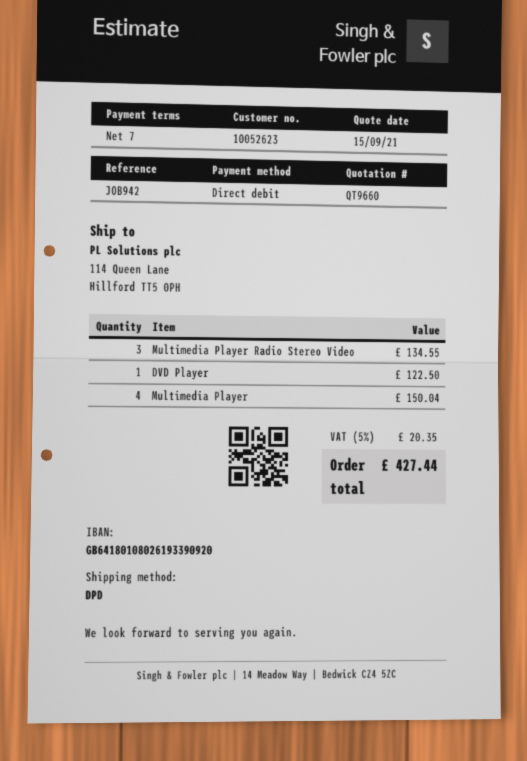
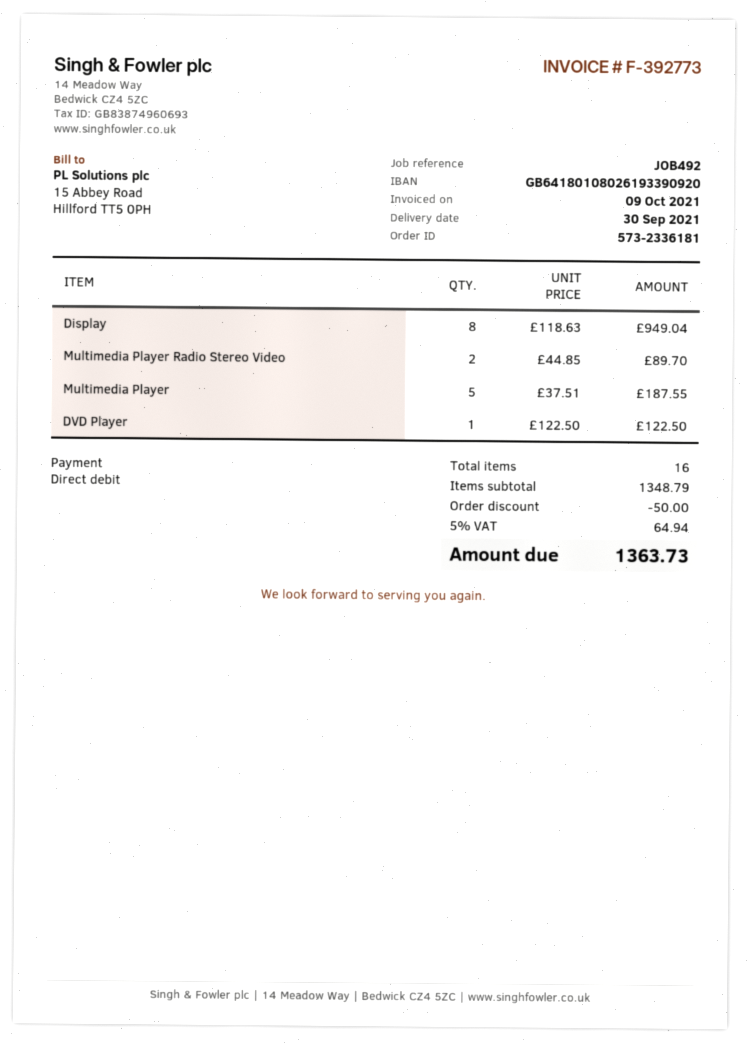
reference: JOB942 -> JOB492
Multimedia Player Radio Stereo Video: 3 for 134.55 -> 2 for 89.70
Multimedia Player: 4 for 150.04 -> 5 for 187.55
Display: none -> 8 for 949.04
discount: none -> 50.00
tax: 5% = 20.35 -> 5% = 64.94
total: 427.44 -> 1363.73

